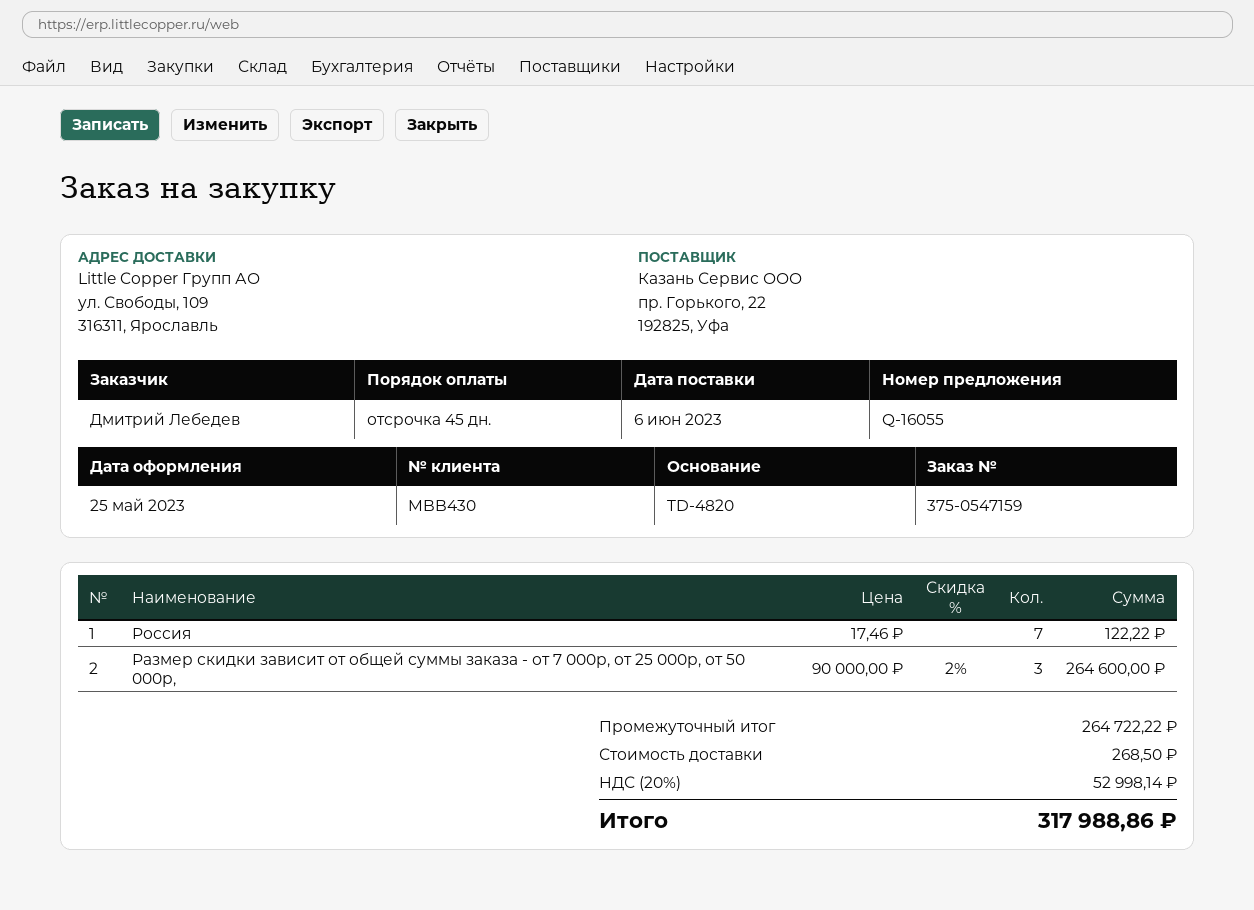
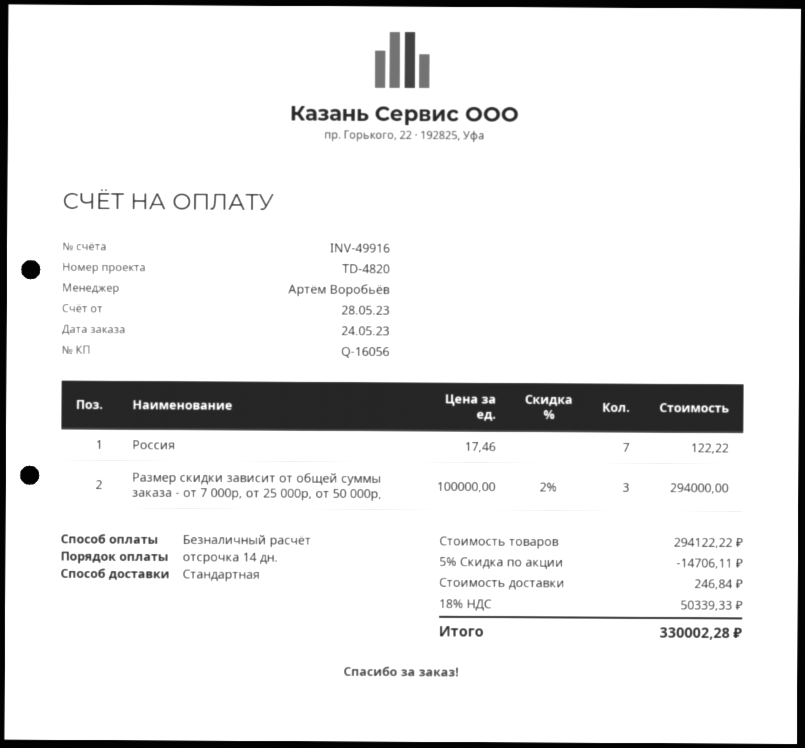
quote number: Q-16055 -> Q-16056
order date: 2023-05-25 -> 2023-05-24
payment terms: 45 days -> 14 days
Размер скидки зависит от общей суммы заказа - от 7 000р, от 25 000р, от 50 000р,: 3 x 90000.00 - 2% = 264600.00 -> 3 x 100000.00 - 2% = 294000.00
subtotal: 264722.22 -> 294122.22
discount: none -> 5% = 14706.11
shipping: 268.50 -> 246.84
tax: 20% = 52998.14 -> 18% = 50339.33
total: 317988.86 -> 330002.28

